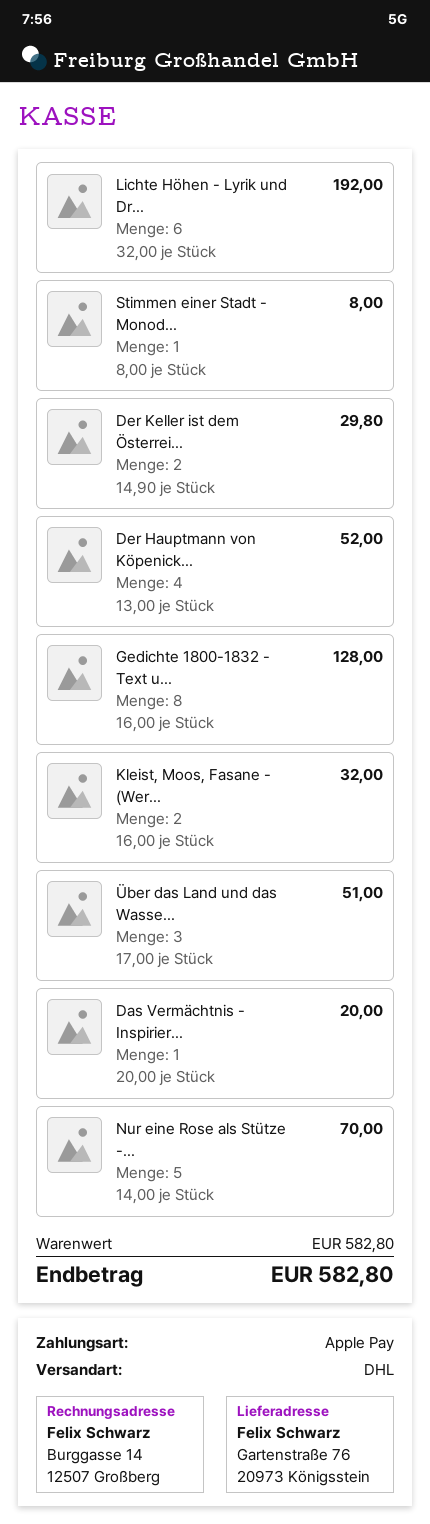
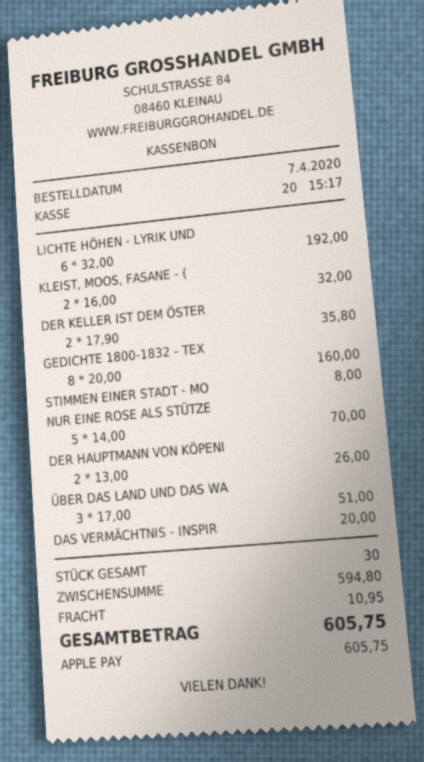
Der Keller ist dem Österrei...: 2 x 14.90 = 29.80 -> 2 x 17.90 = 35.80
Der Hauptmann von Köpenick...: 4 x 13.00 = 52.00 -> 2 x 13.00 = 26.00
Gedichte 1800-1832 - Text u...: 8 x 16.00 = 128.00 -> 8 x 20.00 = 160.00
subtotal: 582.80 -> 594.80
shipping: none -> 10.95
total: 582.80 -> 605.75

